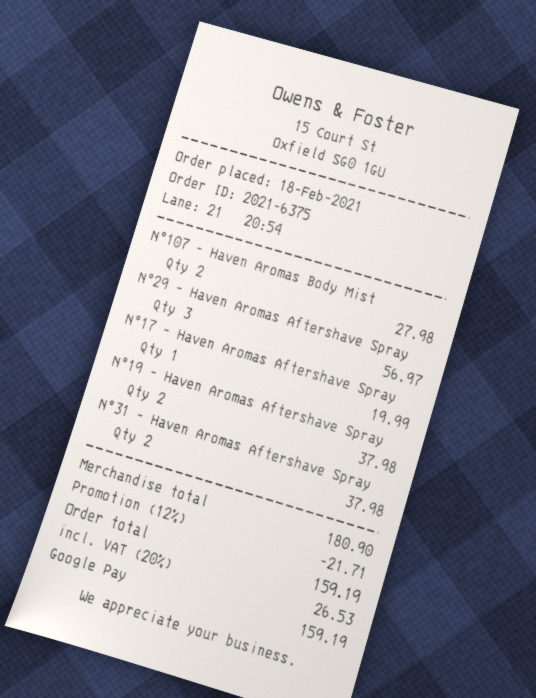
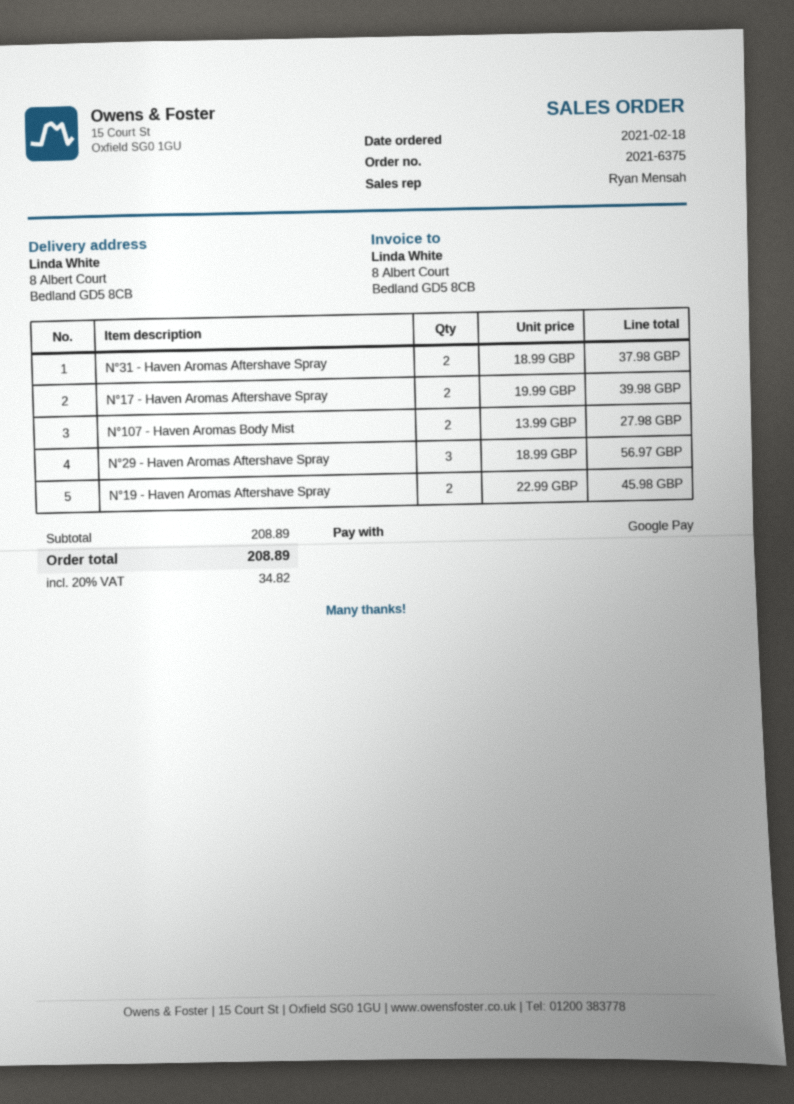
N°17 - Haven Aromas Aftershave Spray: 1 for 19.99 -> 2 for 39.98
N°19 - Haven Aromas Aftershave Spray: 2 for 37.98 -> 2 for 45.98
subtotal: 180.90 -> 208.89
discount: 12% = 21.71 -> none
tax: 20% = 26.53 -> 20% = 34.82
total: 159.19 -> 208.89

